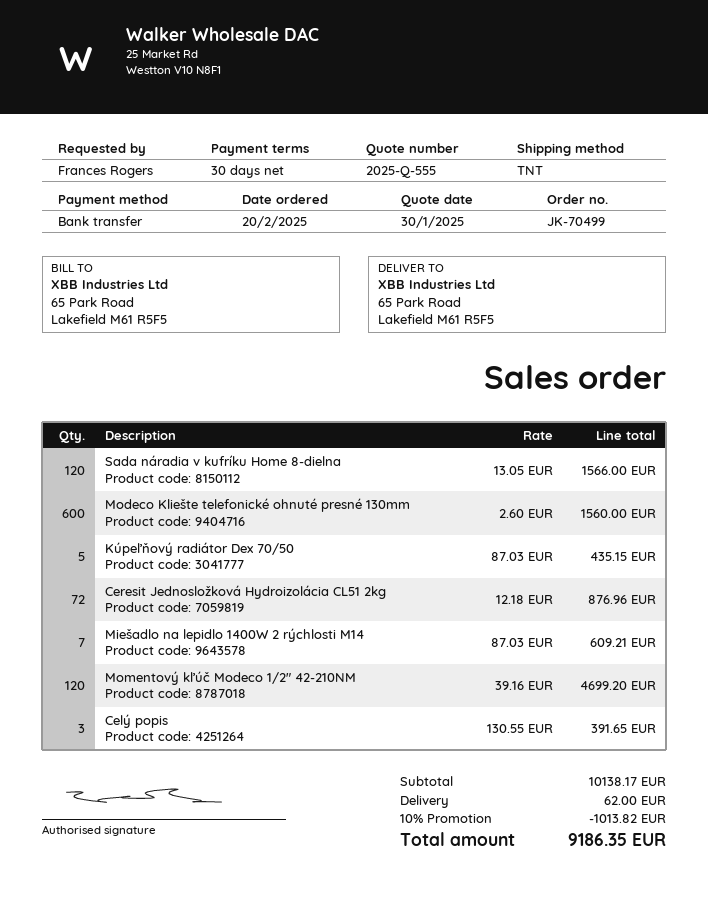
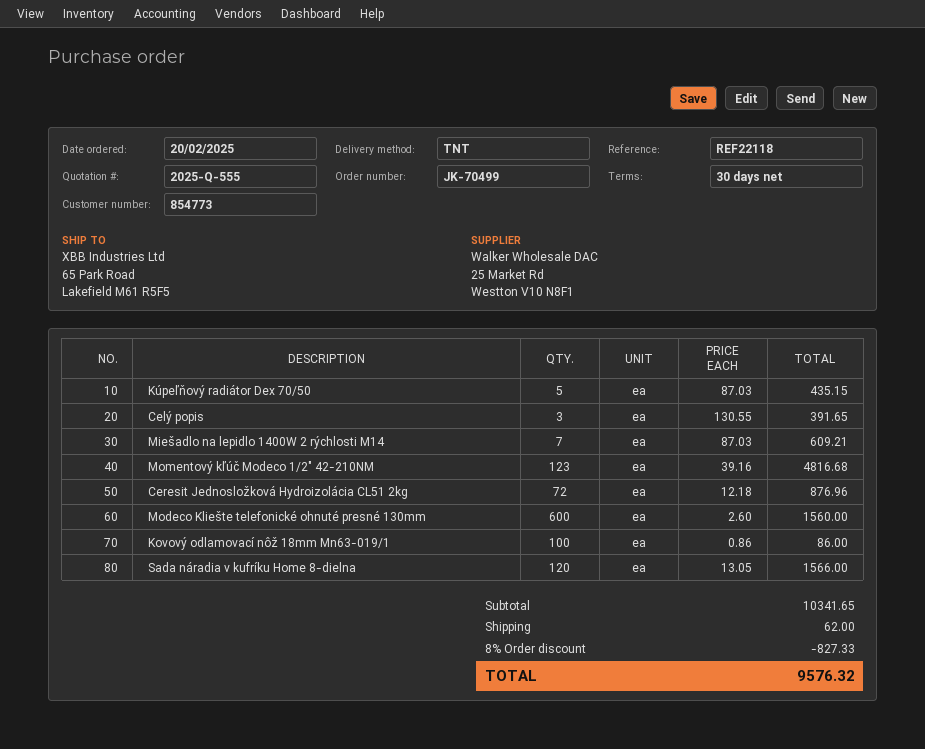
Momentový kľúč Modeco 1/2" 42-210NM: 120 x 39.16 = 4699.20 -> 123 x 39.16 = 4816.68
Kovový odlamovací nôž 18mm Mn63-019/1: none -> 100 x 0.86 = 86.00
subtotal: 10138.17 -> 10341.65
discount: 10% = 1013.82 -> 8% = 827.33
total: 9186.35 -> 9576.32

